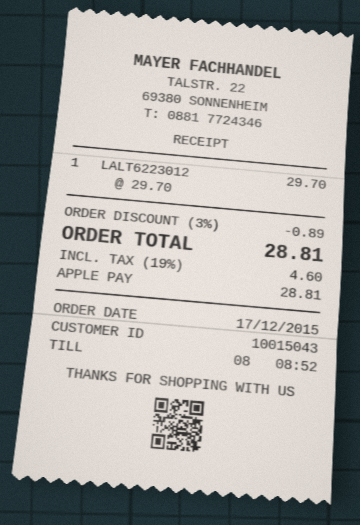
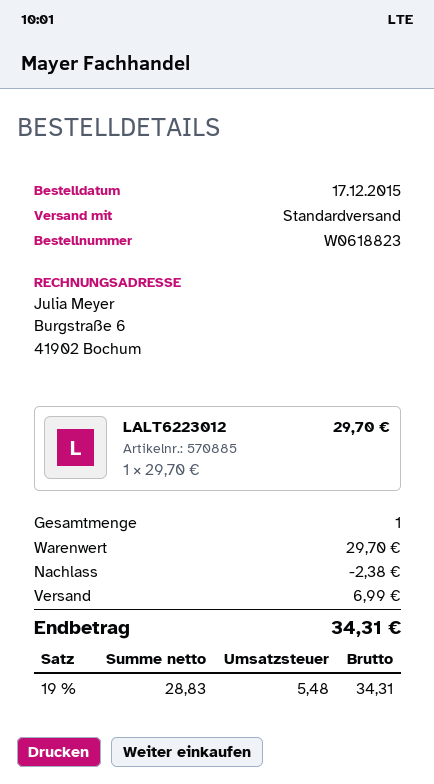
discount: 0.89 -> 2.38
shipping: none -> 6.99
tax: 19% = 4.60 -> 19% = 5.48
total: 28.81 -> 34.31

